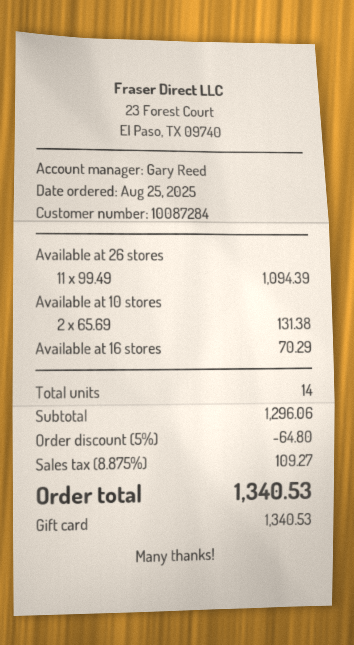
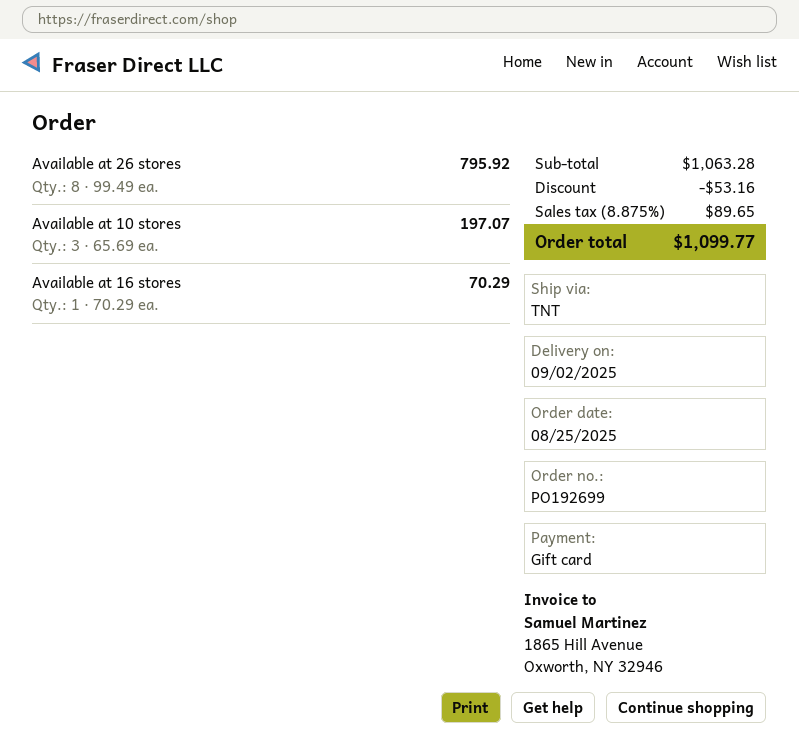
Available at 26 stores: 11 x 99.49 = 1094.39 -> 8 x 99.49 = 795.92
Available at 10 stores: 2 x 65.69 = 131.38 -> 3 x 65.69 = 197.07
subtotal: 1296.06 -> 1063.28
discount: 64.80 -> 53.16
tax: 8.875% = 109.27 -> 8.875% = 89.65
total: 1340.53 -> 1099.77

